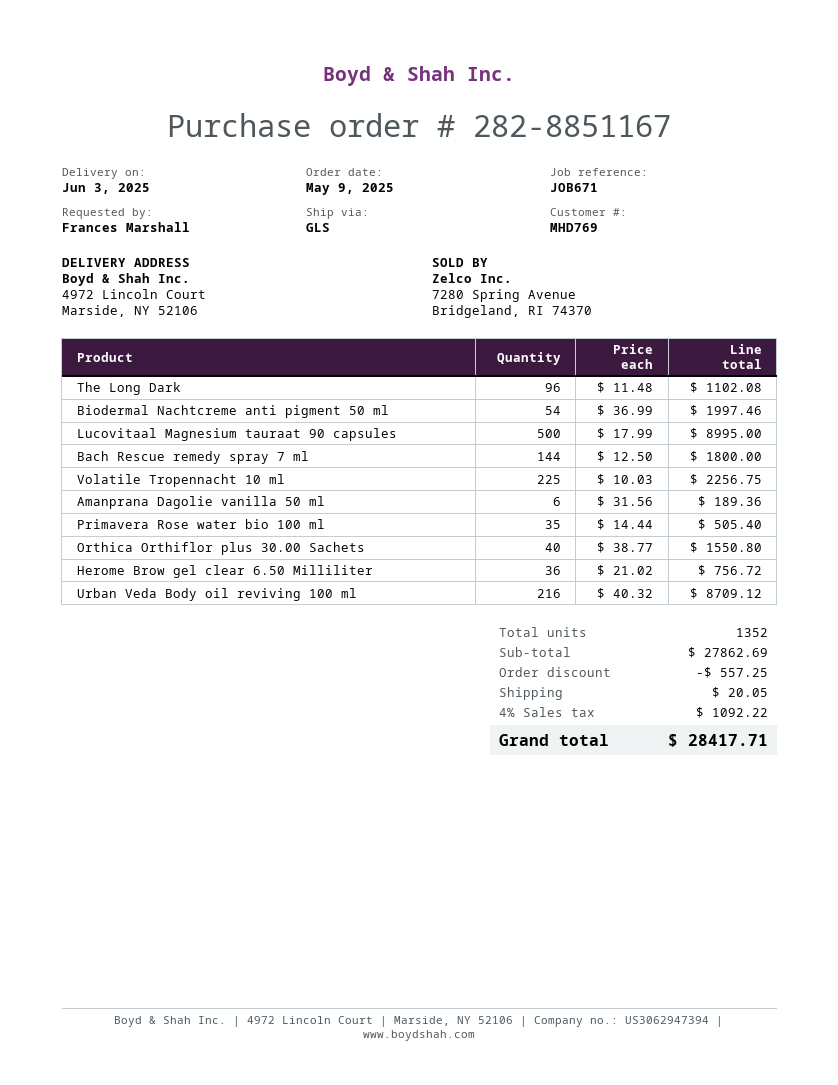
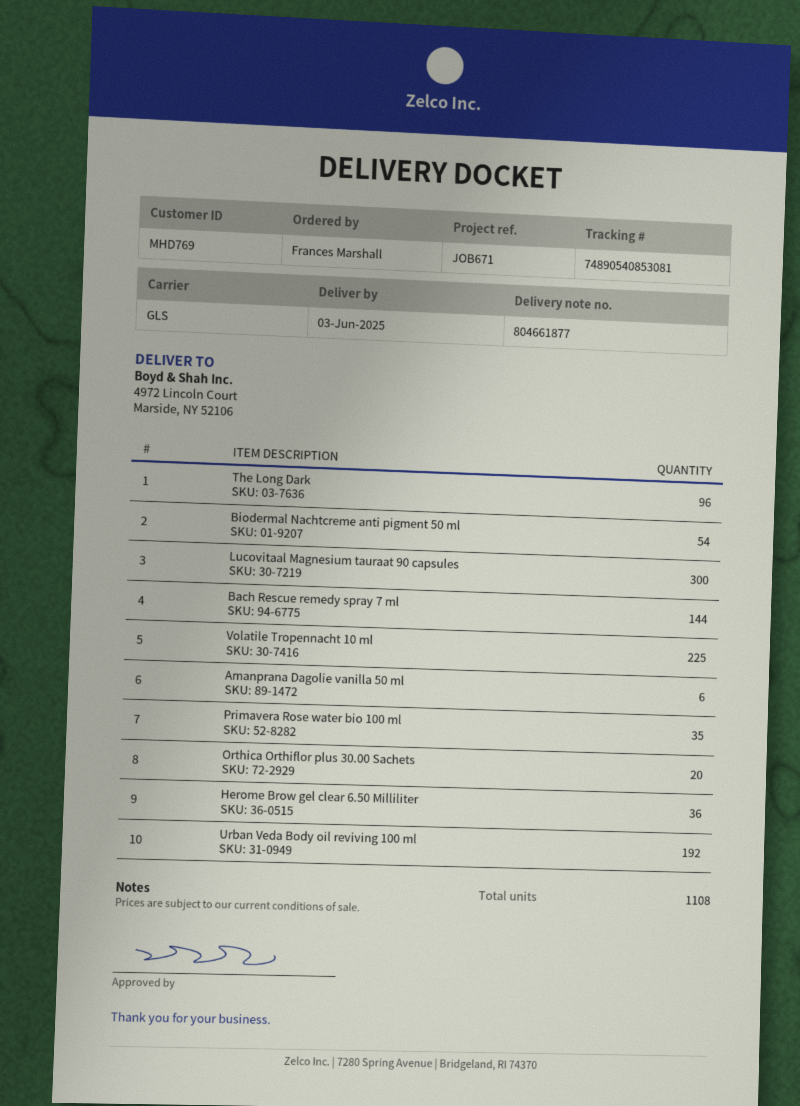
Lucovitaal Magnesium tauraat 90 capsules: 500 -> 300
Orthica Orthiflor plus 30.00 Sachets: 40 -> 20
Urban Veda Body oil reviving 100 ml: 216 -> 192
total quantity: 1352 -> 1108

